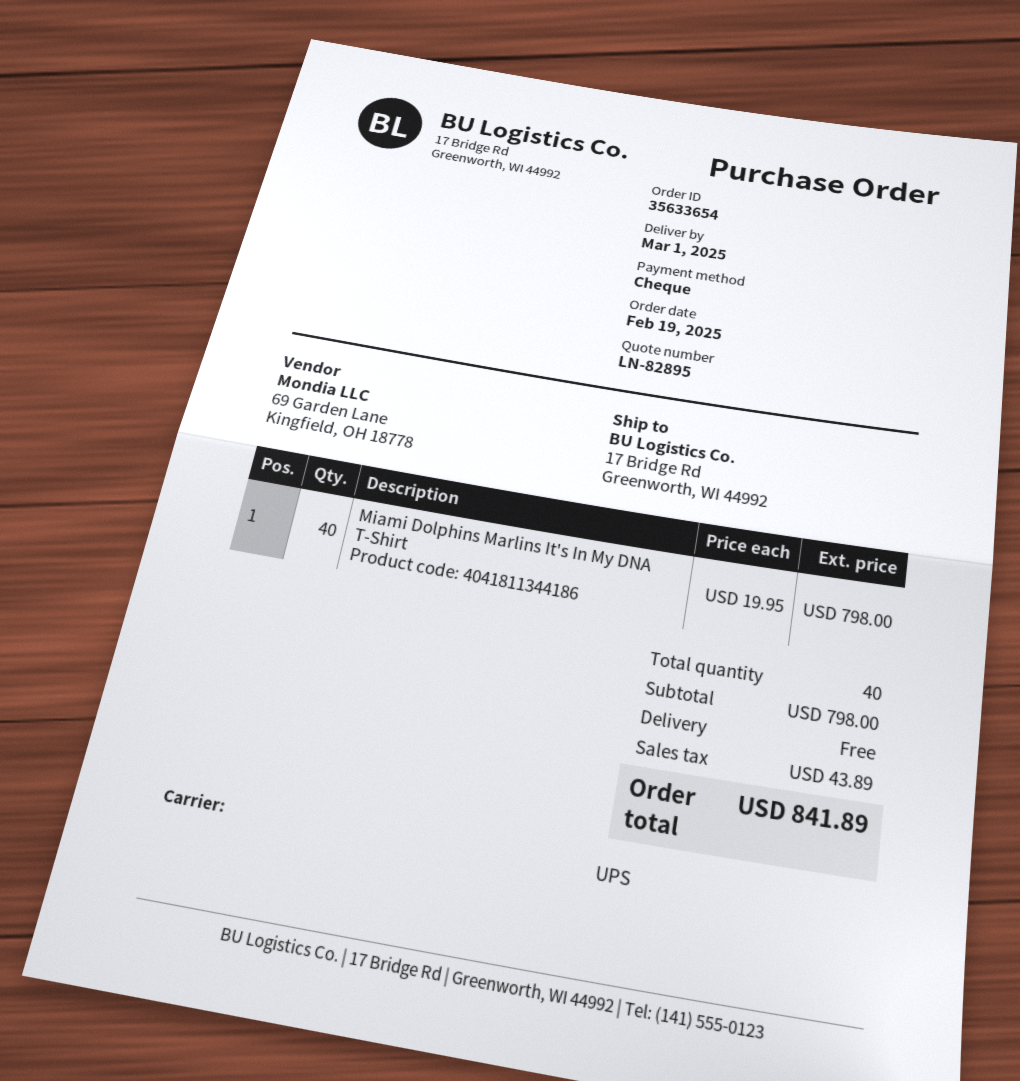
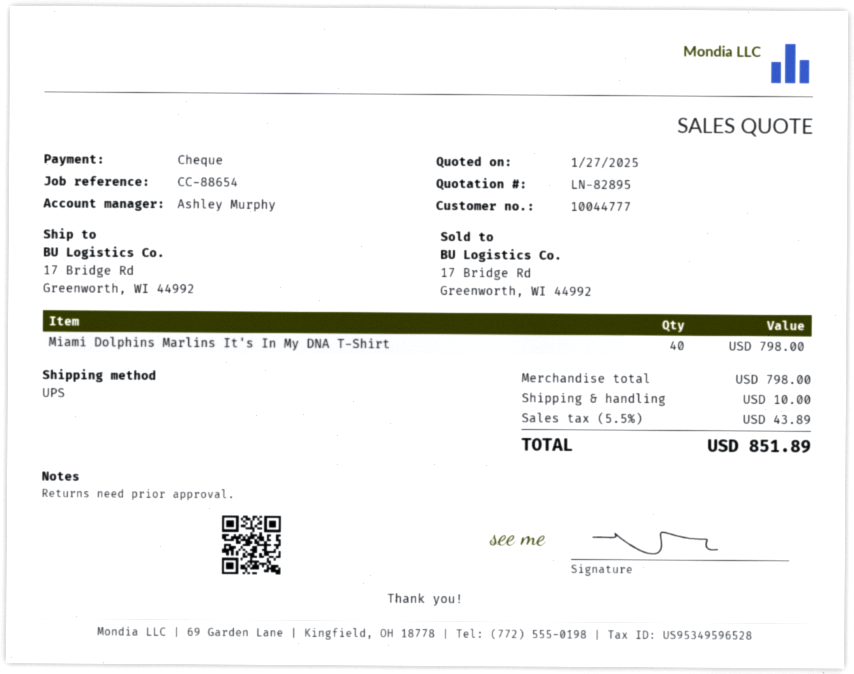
shipping: 0.00 -> 10.00
total: 841.89 -> 851.89

